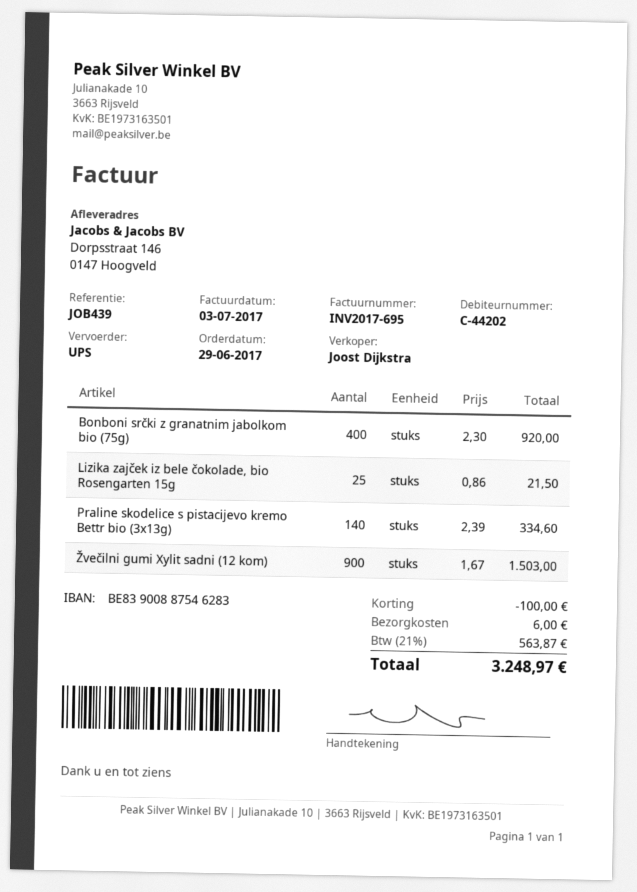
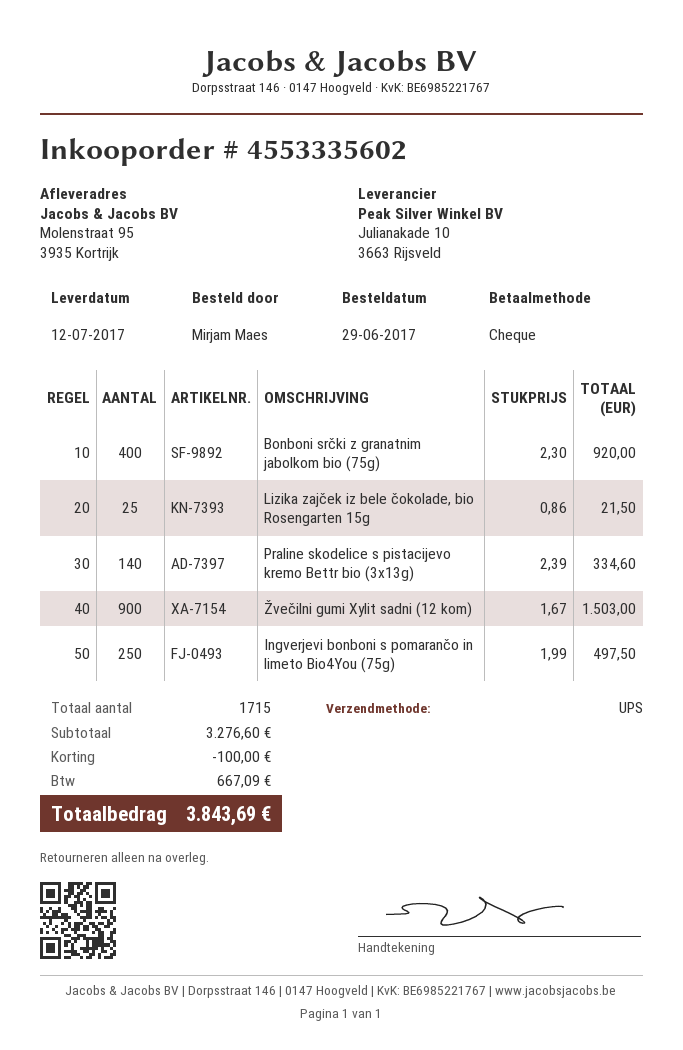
ship to: Dorpsstraat 146, 0147 Hoogveld -> Molenstraat 95, 3935 Kortrijk
Ingverjevi bonboni s pomarančo in limeto Bio4You (75g): none -> 250 x 1.99 = 497.50
shipping: 6.00 -> none
tax: 563.87 -> 667.09
total: 3248.97 -> 3843.69

